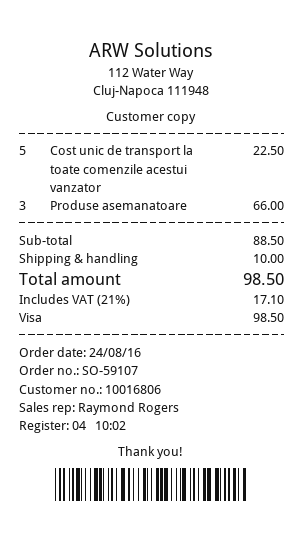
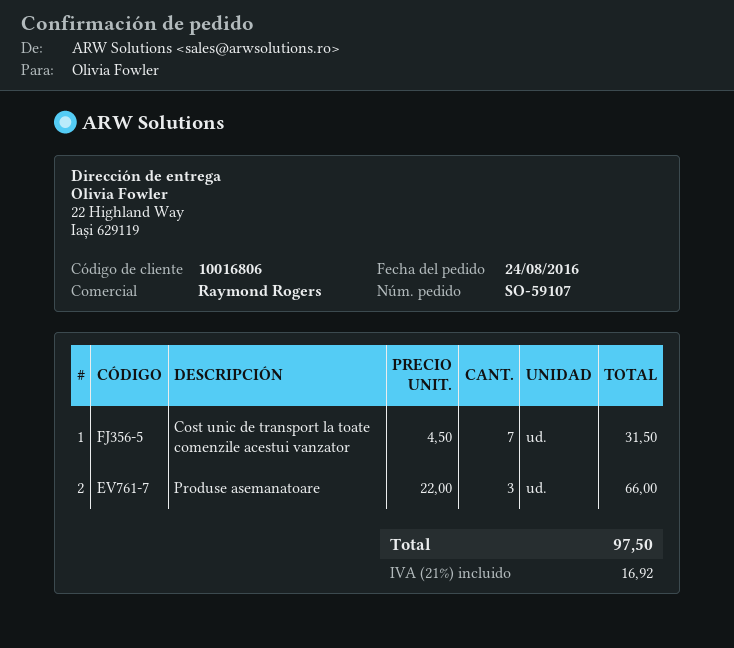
Cost unic de transport la toate comenzile acestui vanzator: 5 for 22.50 -> 7 for 31.50
shipping: 10.00 -> none
tax: 21% = 17.10 -> 21% = 16.92
total: 98.50 -> 97.50

